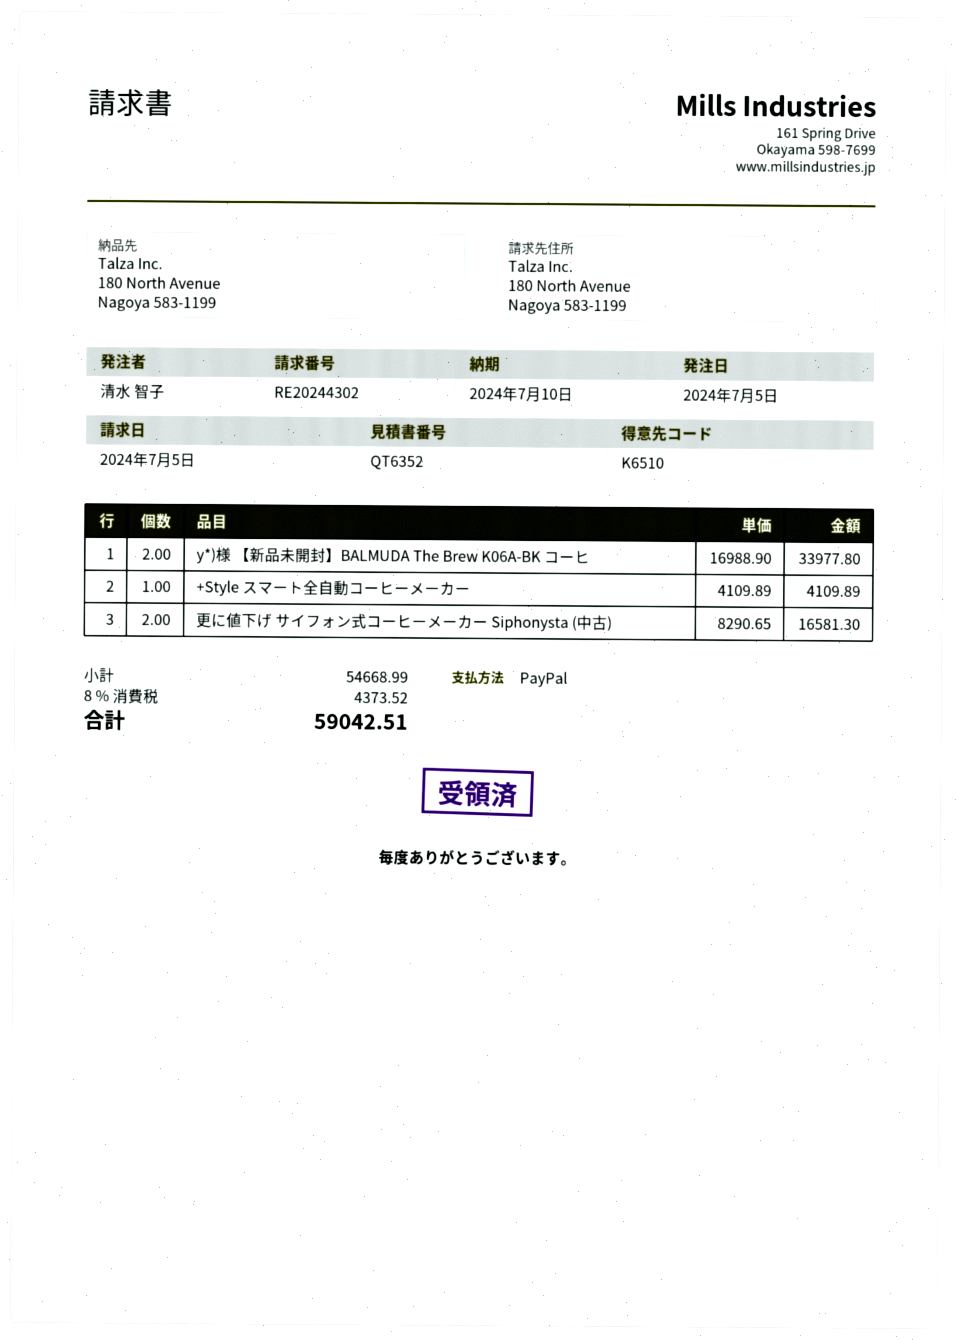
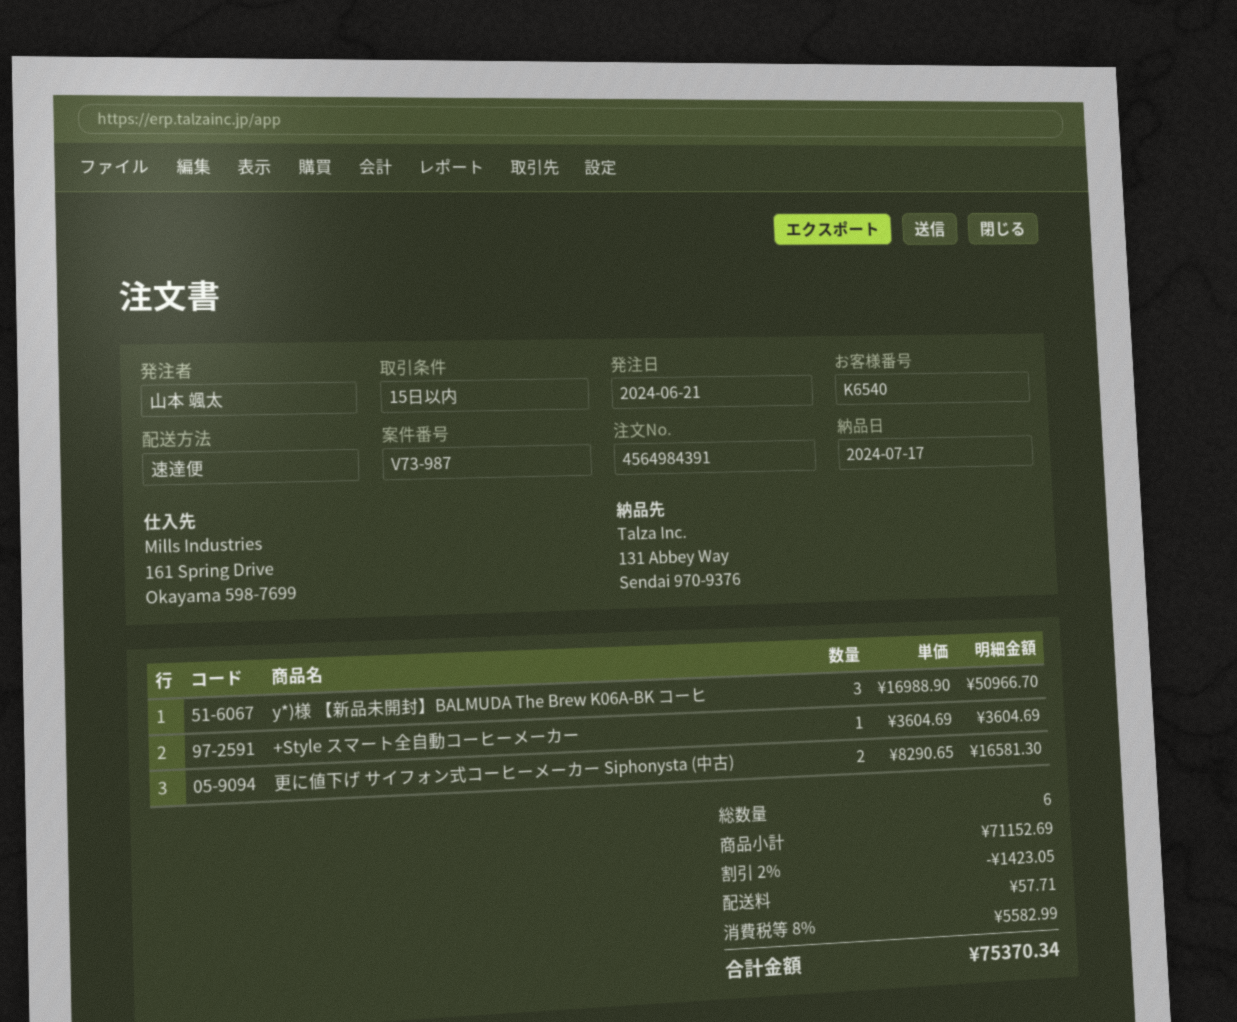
order date: 2024-07-05 -> 2024-06-21
delivery date: 2024-07-10 -> 2024-07-17
customer number: K6510 -> K6540
ordered by: 清水 智子 -> 山本 颯太
ship to: 180 North Avenue, Nagoya 583-1199 -> 131 Abbey Way, Sendai 970-9376
y*)様 【新品未開封】BALMUDA The Brew K06A-BK コーヒ: 2 x 16988.90 = 33977.80 -> 3 x 16988.90 = 50966.70
+Style スマート全自動コーヒーメーカー: 1 x 4109.89 = 4109.89 -> 1 x 3604.69 = 3604.69
subtotal: 54668.99 -> 71152.69
discount: none -> 2% = 1423.05
shipping: none -> 57.71
tax: 8% = 4373.52 -> 8% = 5582.99
total: 59042.51 -> 75370.34

